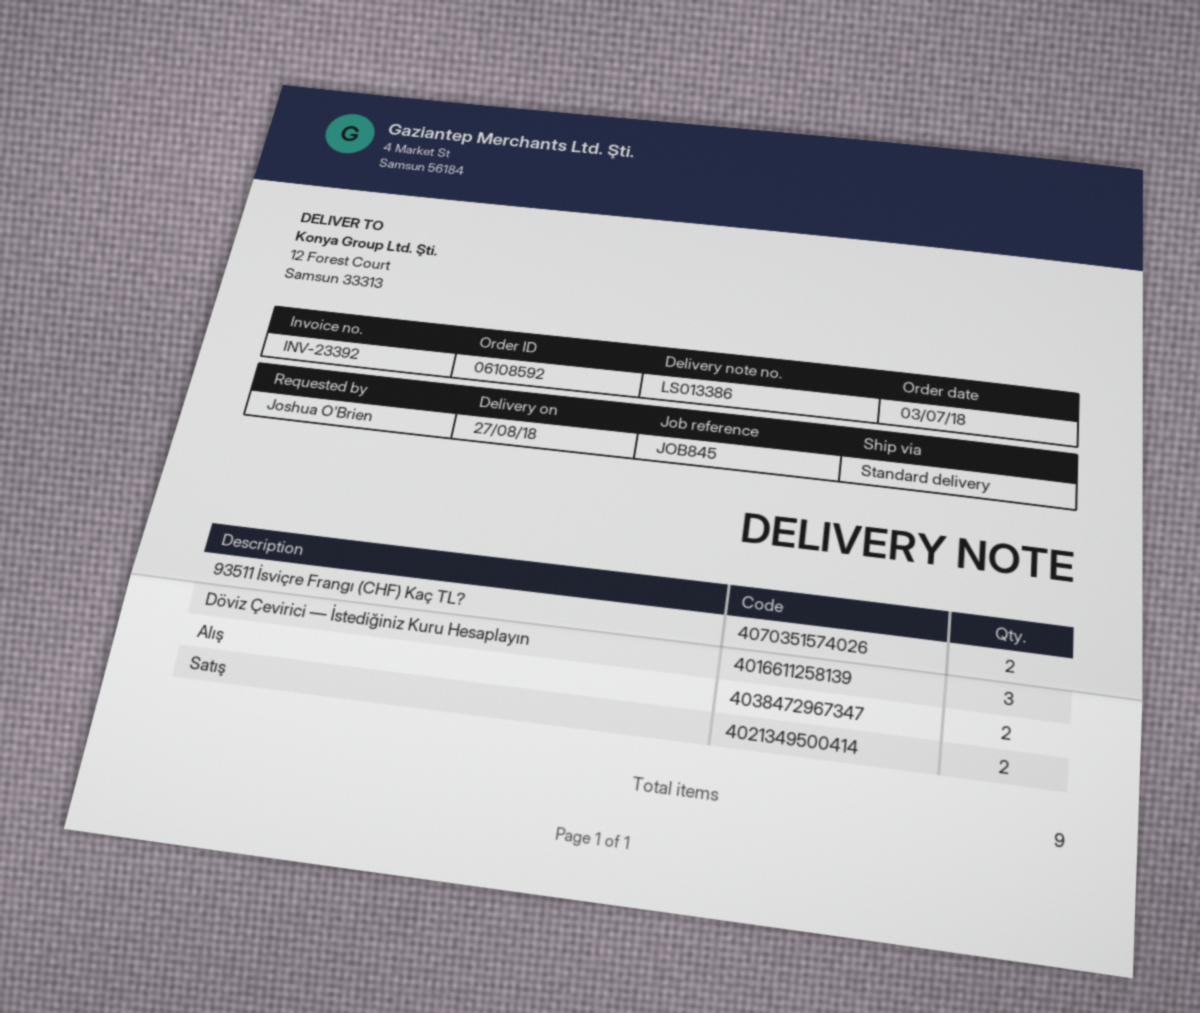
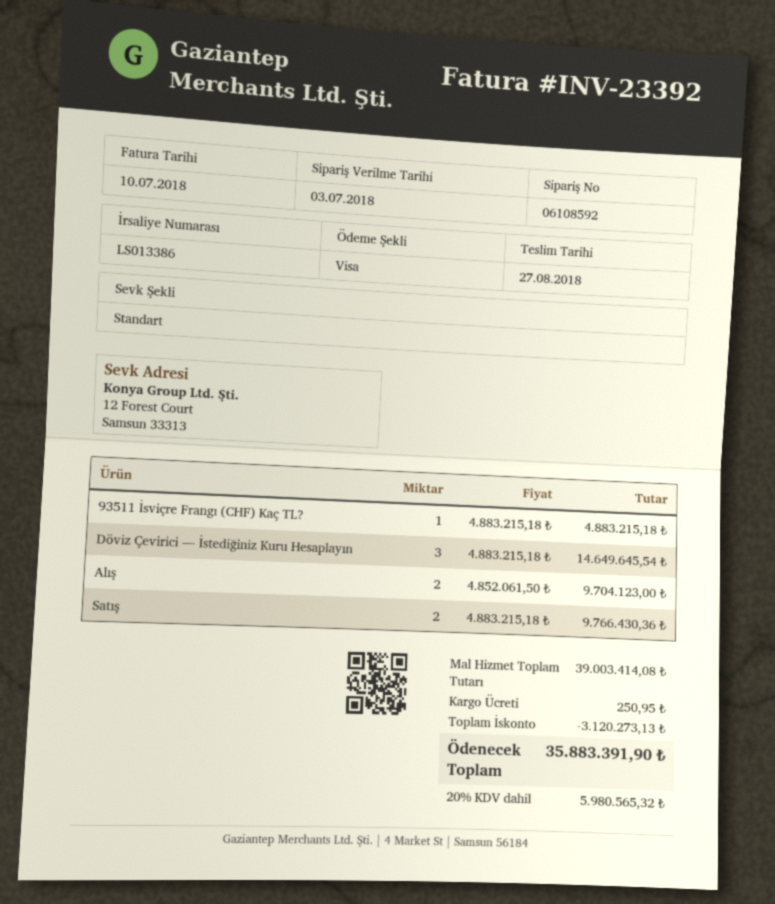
93511 İsviçre Frangı (CHF) Kaç TL?: 2 -> 1

